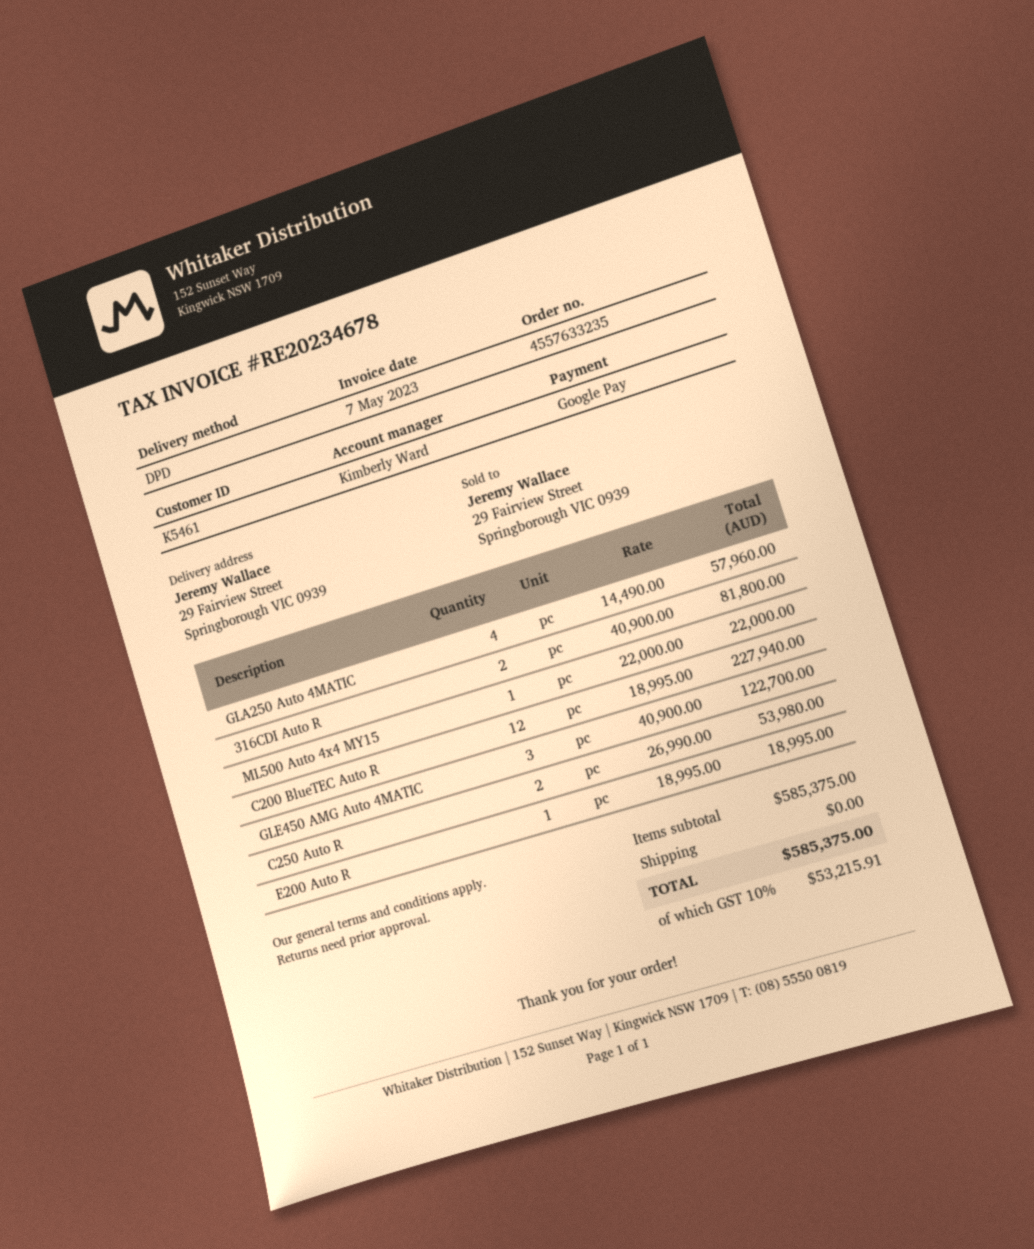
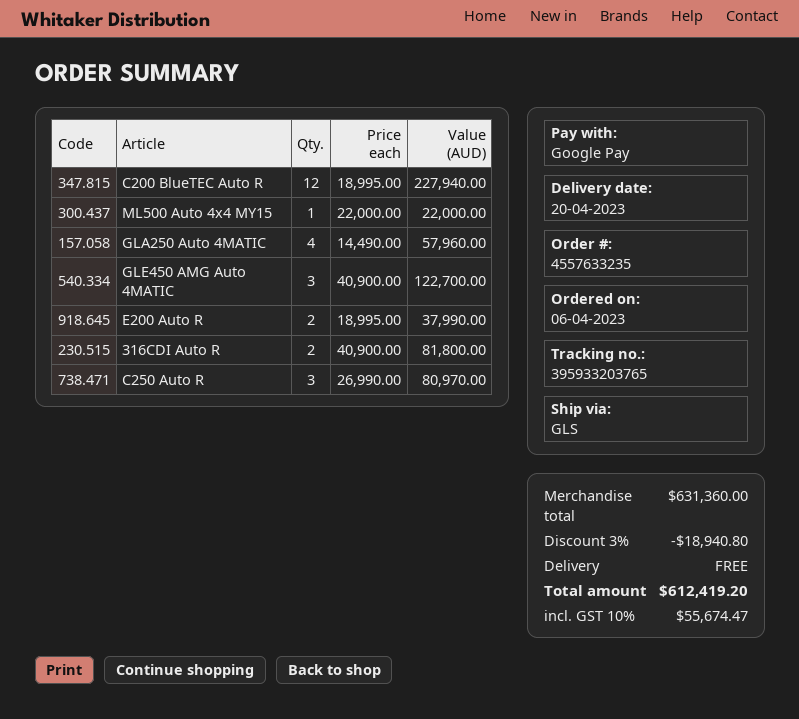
shipping method: DPD -> GLS
C250 Auto R: 2 x 26990.00 = 53980.00 -> 3 x 26990.00 = 80970.00
E200 Auto R: 1 x 18995.00 = 18995.00 -> 2 x 18995.00 = 37990.00
subtotal: 585375.00 -> 631360.00
discount: none -> 3% = 18940.80
tax: 10% = 53215.91 -> 10% = 55674.47
total: 585375.00 -> 612419.20

